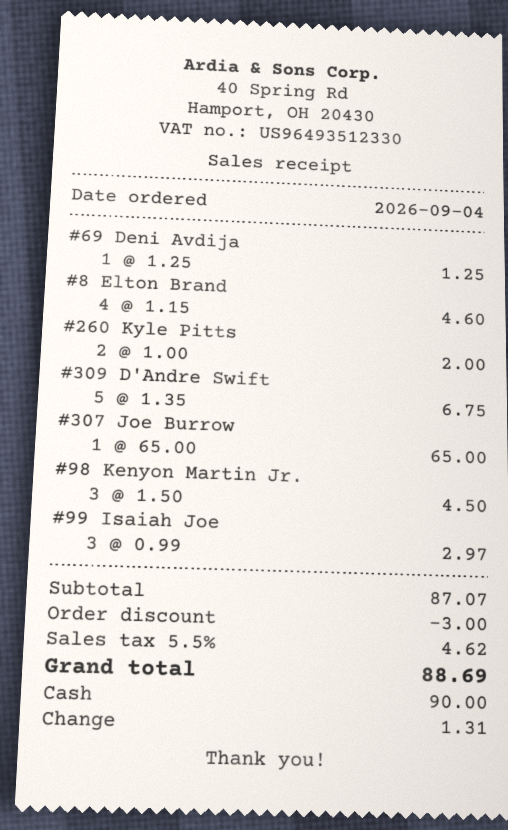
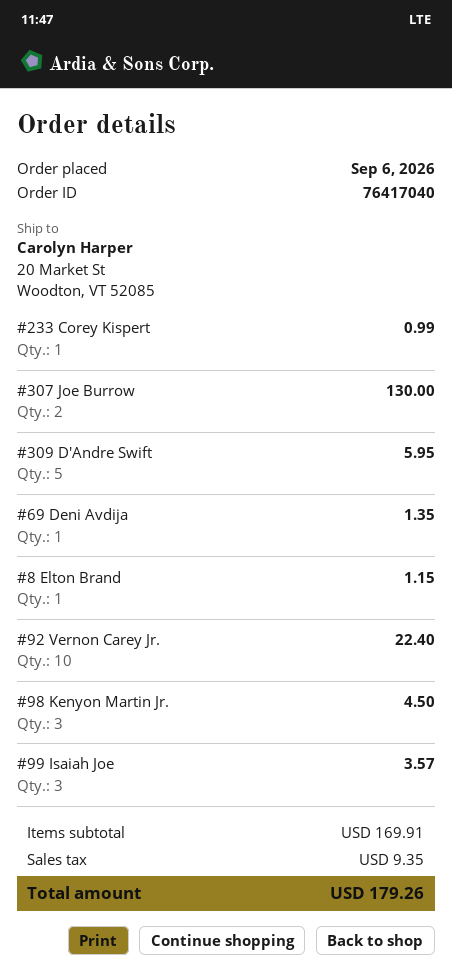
order date: 2026-09-04 -> 2026-09-06
#69 Deni Avdija: 1 for 1.25 -> 1 for 1.35
#8 Elton Brand: 4 for 4.60 -> 1 for 1.15
#260 Kyle Pitts: 2 for 2.00 -> none
#309 D'Andre Swift: 5 for 6.75 -> 5 for 5.95
#307 Joe Burrow: 1 for 65.00 -> 2 for 130.00
#99 Isaiah Joe: 3 for 2.97 -> 3 for 3.57
#233 Corey Kispert: none -> 1 for 0.99
#92 Vernon Carey Jr.: none -> 10 for 22.40
subtotal: 87.07 -> 169.91
discount: 3.00 -> none
tax: 4.62 -> 9.35
total: 88.69 -> 179.26

